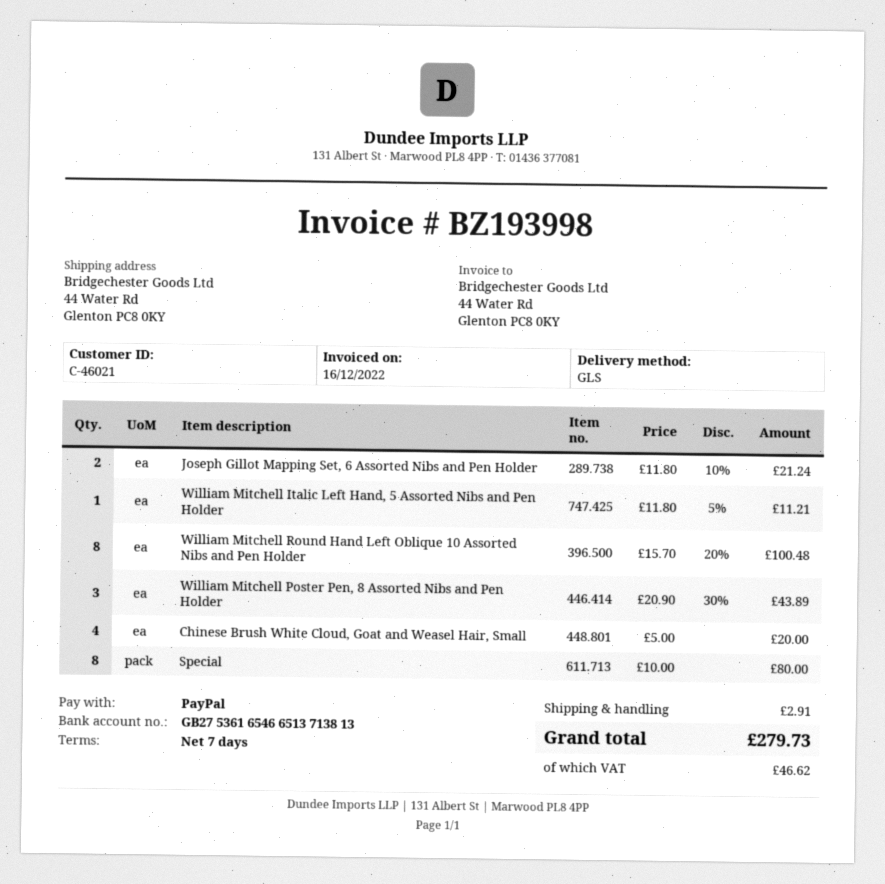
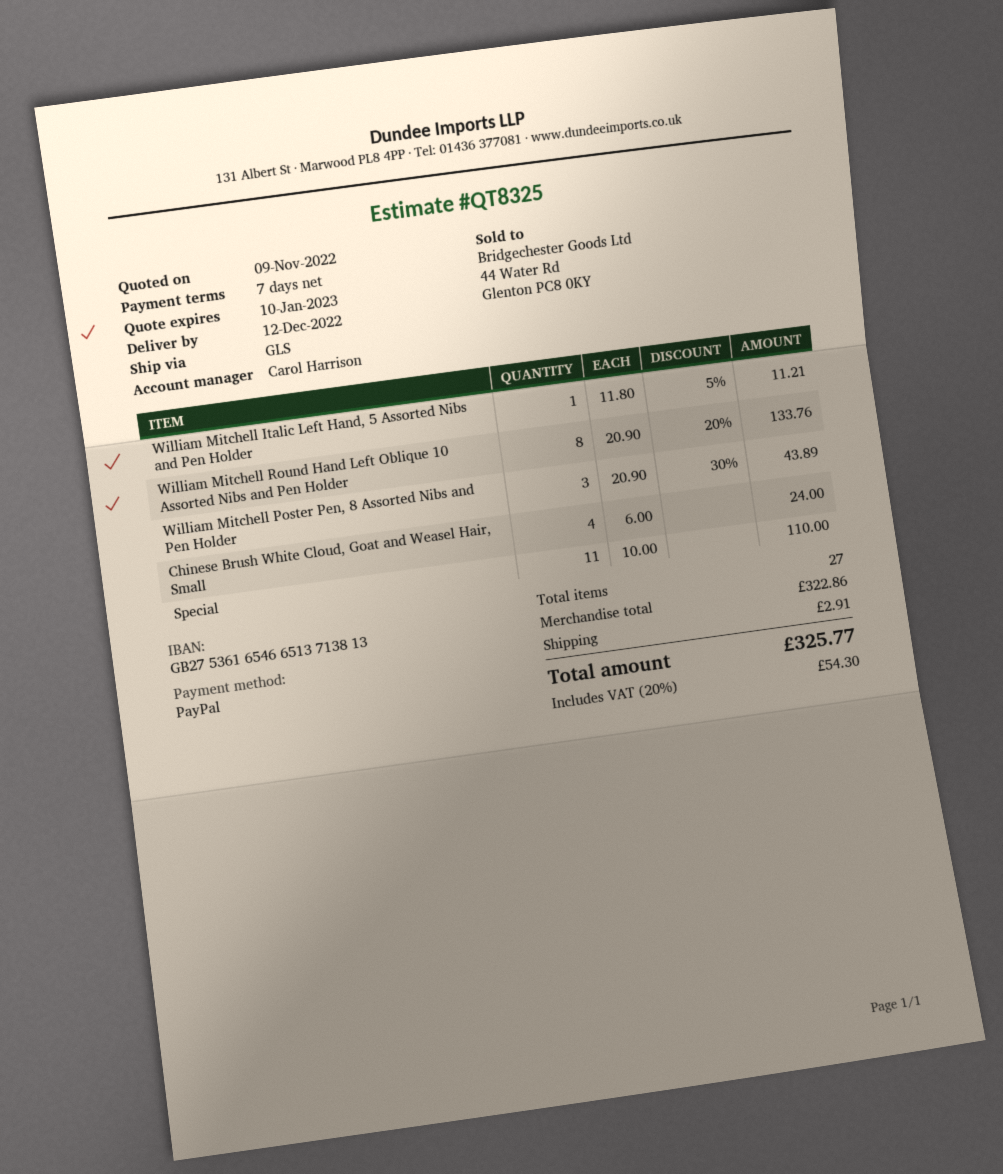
Joseph Gillot Mapping Set, 6 Assorted Nibs and Pen Holder: 2 x 11.80 - 10% = 21.24 -> none
William Mitchell Round Hand Left Oblique 10 Assorted Nibs and Pen Holder: 8 x 15.70 - 20% = 100.48 -> 8 x 20.90 - 20% = 133.76
Chinese Brush White Cloud, Goat and Weasel Hair, Small: 4 x 5.00 = 20.00 -> 4 x 6.00 = 24.00
Special: 8 x 10.00 = 80.00 -> 11 x 10.00 = 110.00
tax: 46.62 -> 54.30
total: 279.73 -> 325.77

